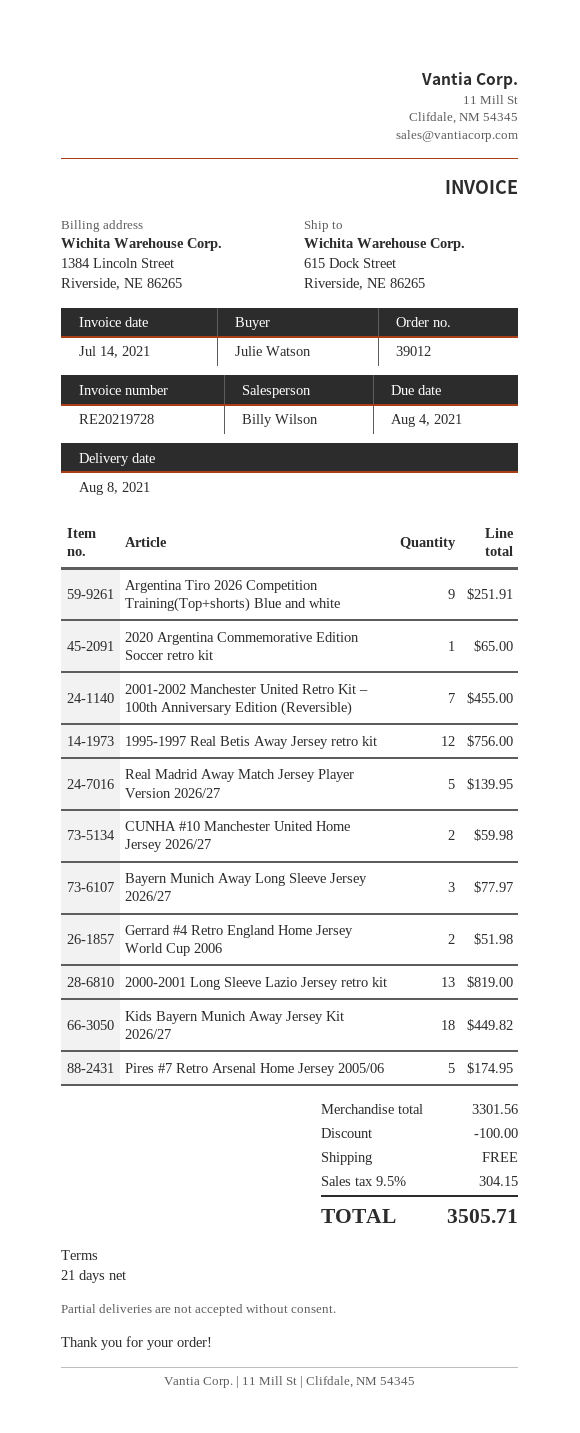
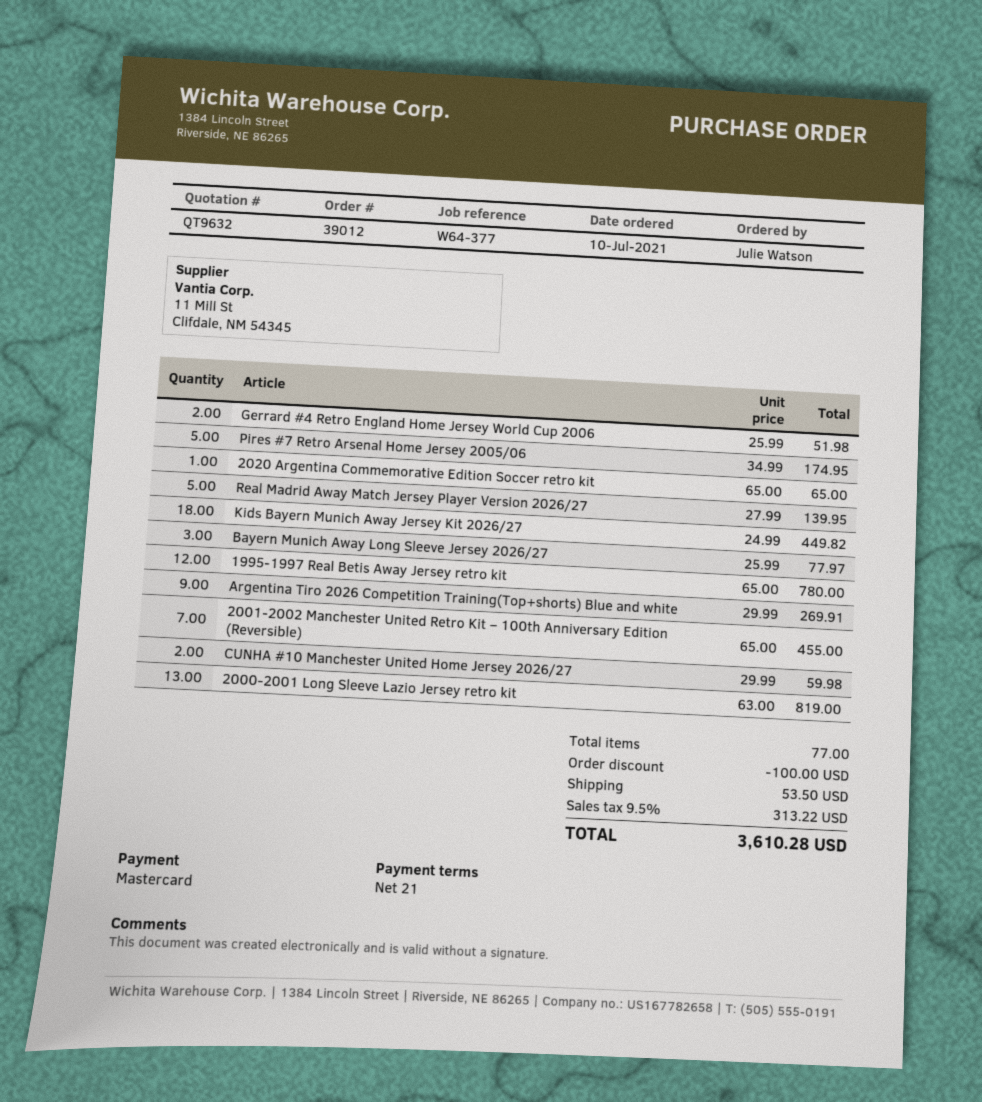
Argentina Tiro 2026 Competition Training(Top+shorts) Blue and white: 9 for 251.91 -> 9 for 269.91
1995-1997 Real Betis Away Jersey retro kit: 12 for 756.00 -> 12 for 780.00
shipping: 0.00 -> 53.50
tax: 9.5% = 304.15 -> 9.5% = 313.22
total: 3505.71 -> 3610.28

